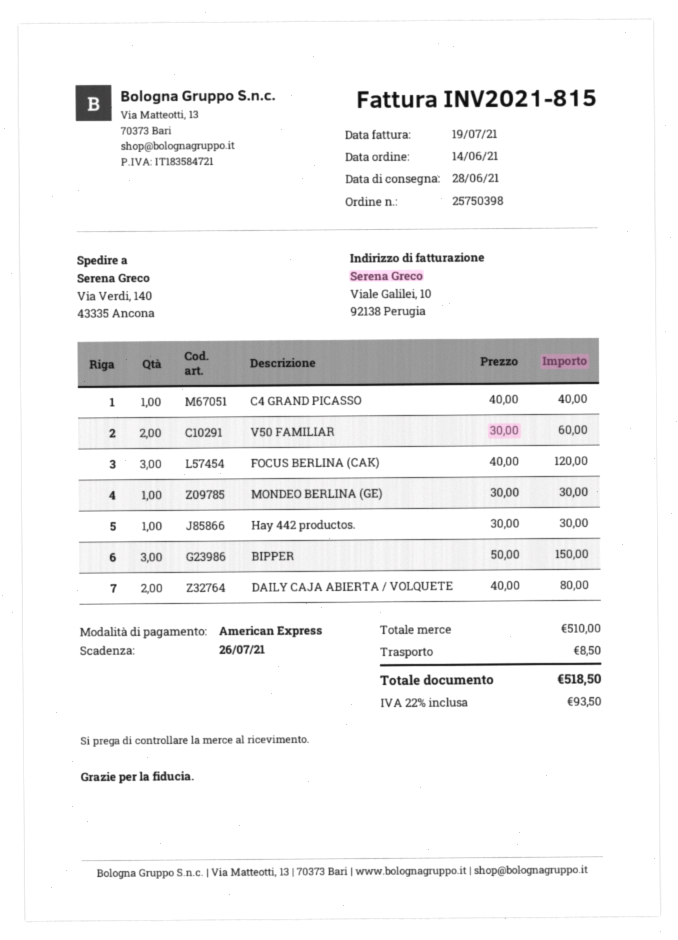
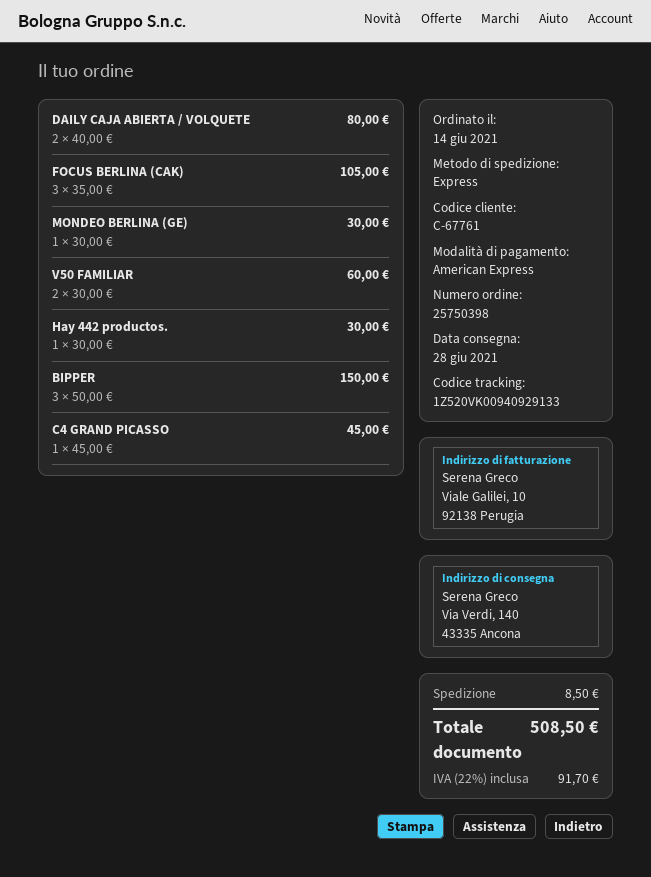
C4 GRAND PICASSO: 1 x 40.00 = 40.00 -> 1 x 45.00 = 45.00
FOCUS BERLINA (CAK): 3 x 40.00 = 120.00 -> 3 x 35.00 = 105.00
tax: 22% = 93.50 -> 22% = 91.70
total: 518.50 -> 508.50

